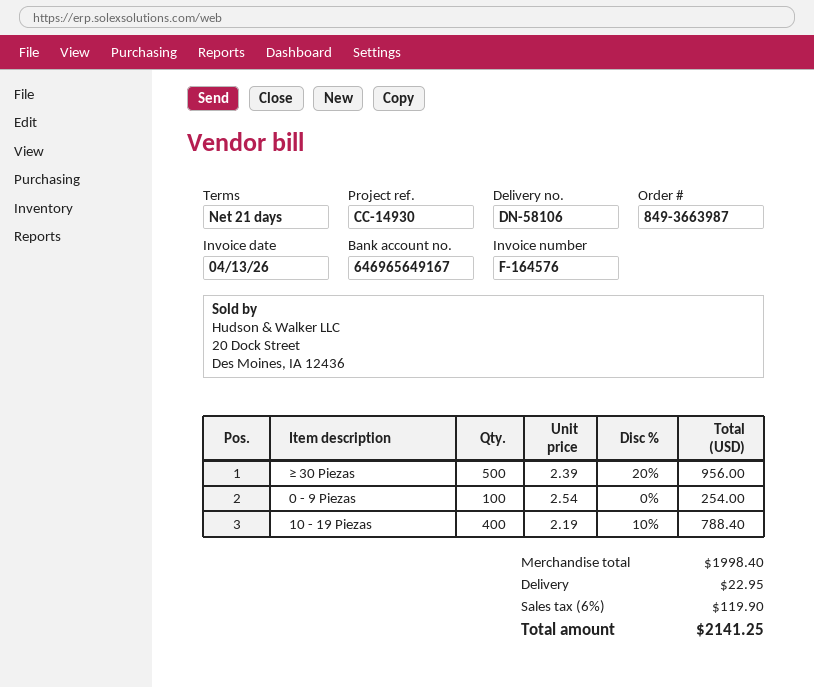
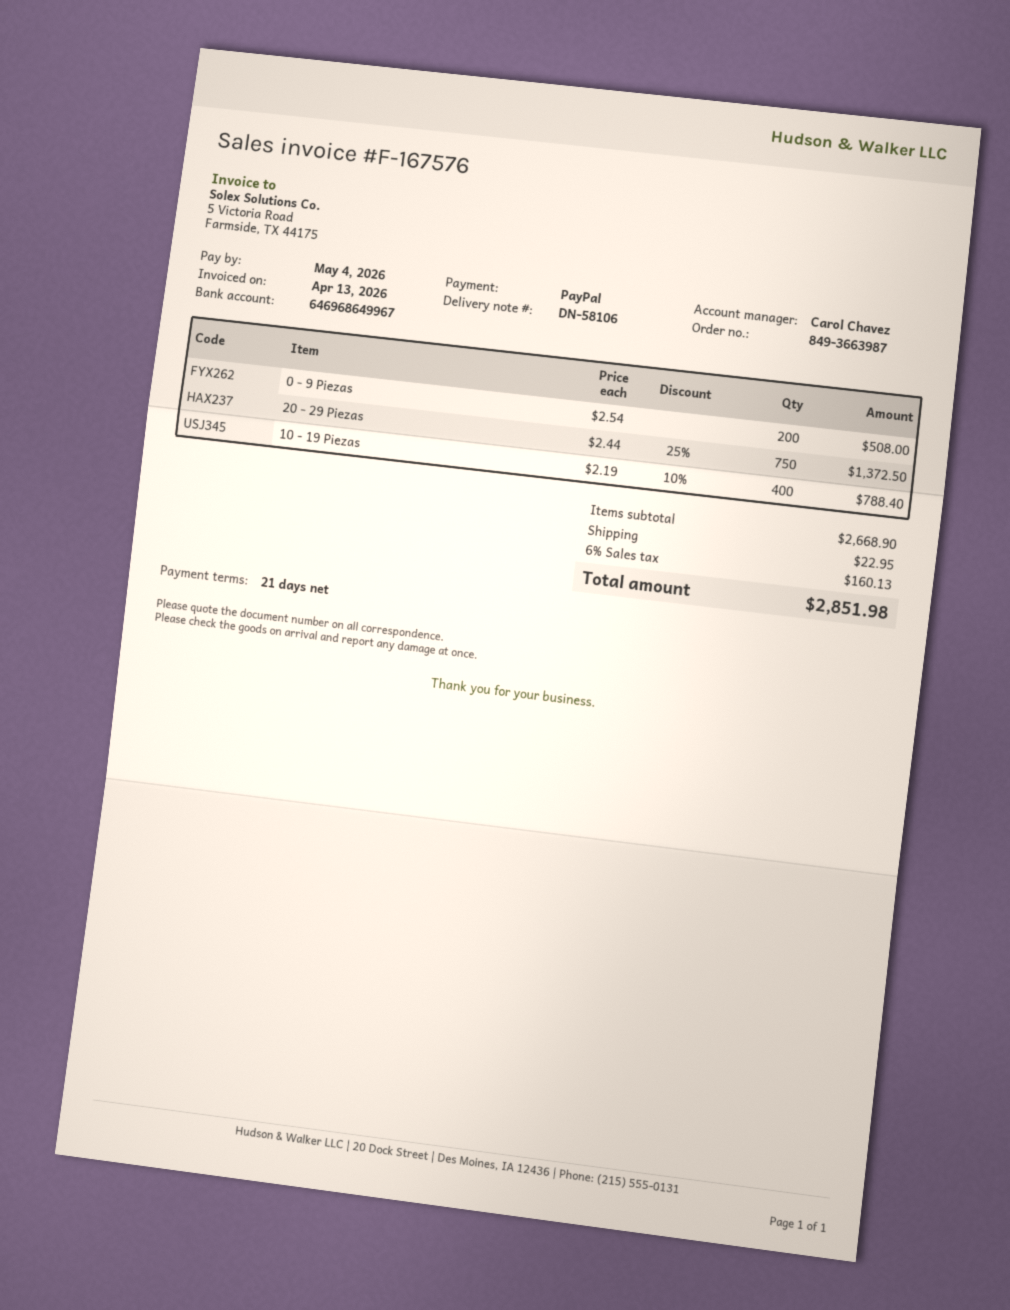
invoice number: F-164576 -> F-167576
bank account: 646965649167 -> 646968649967
≥ 30 Piezas: 500 x 2.39 - 20% = 956.00 -> none
0 - 9 Piezas: 100 x 2.54 = 254.00 -> 200 x 2.54 = 508.00
20 - 29 Piezas: none -> 750 x 2.44 - 25% = 1372.50
subtotal: 1998.40 -> 2668.90
tax: 6% = 119.90 -> 6% = 160.13
total: 2141.25 -> 2851.98

